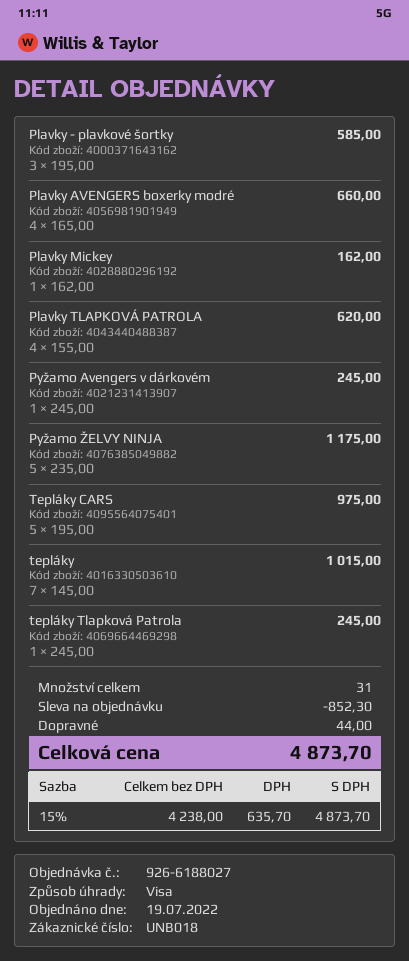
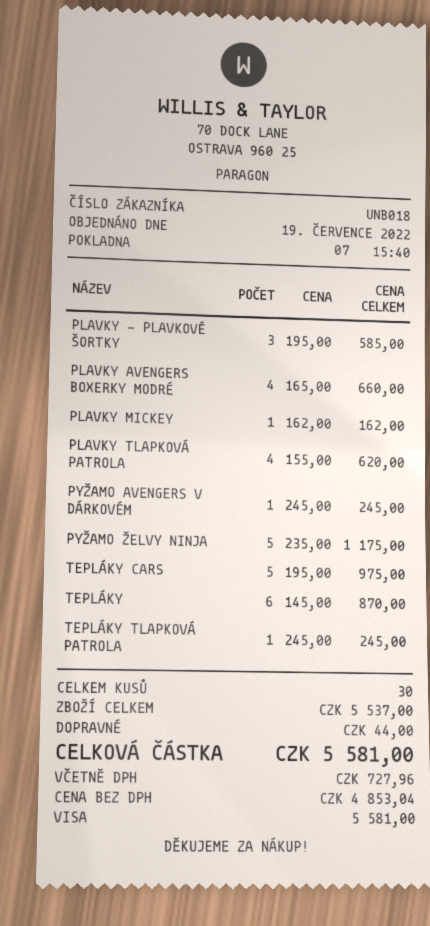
tepláky: 7 x 145.00 = 1015.00 -> 6 x 145.00 = 870.00
total quantity: 31 -> 30
discount: 852.30 -> none
net: 4238.00 -> 4853.04
tax: 635.70 -> 727.96
total: 4873.70 -> 5581.00

